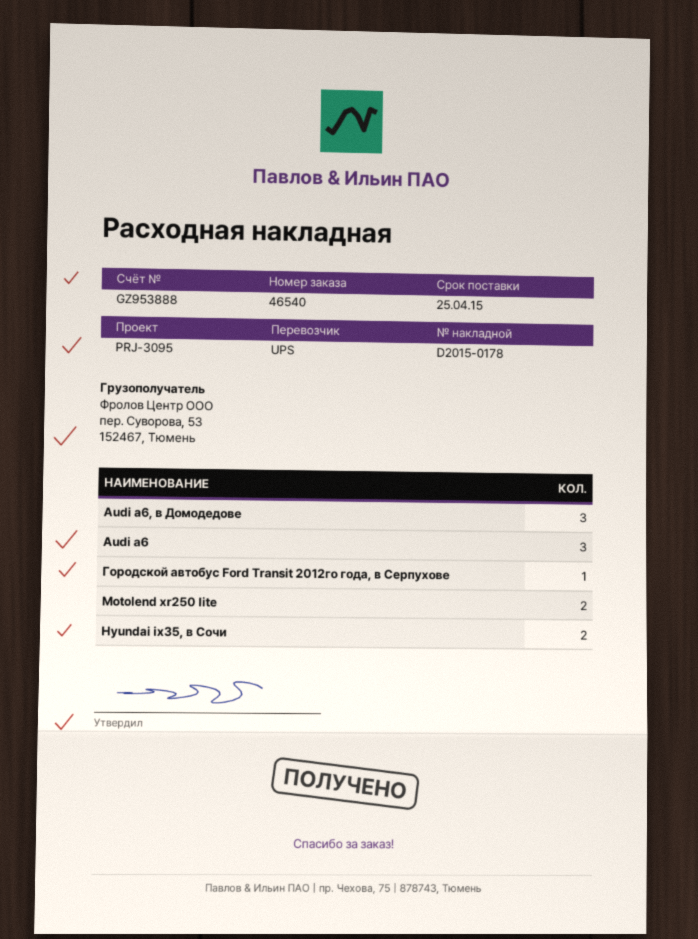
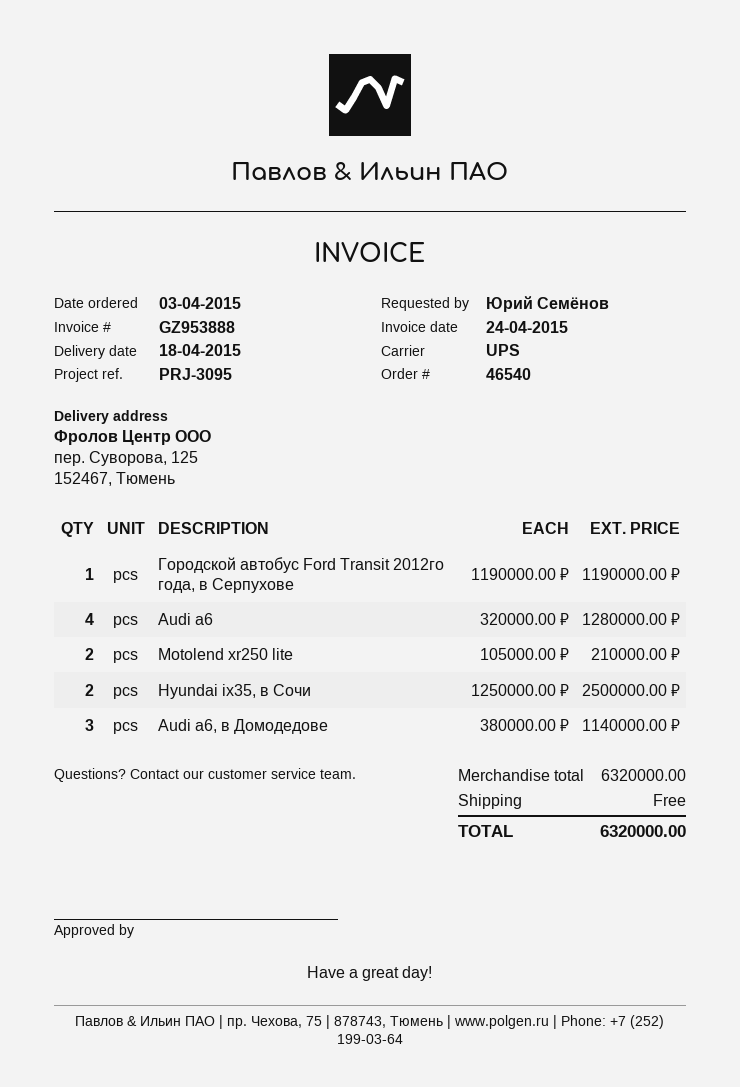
delivery date: 2015-04-25 -> 2015-04-18
ship to: пер. Суворова, 53, 152467, Тюмень -> пер. Суворова, 125, 152467, Тюмень
Audi a6: 3 -> 4

